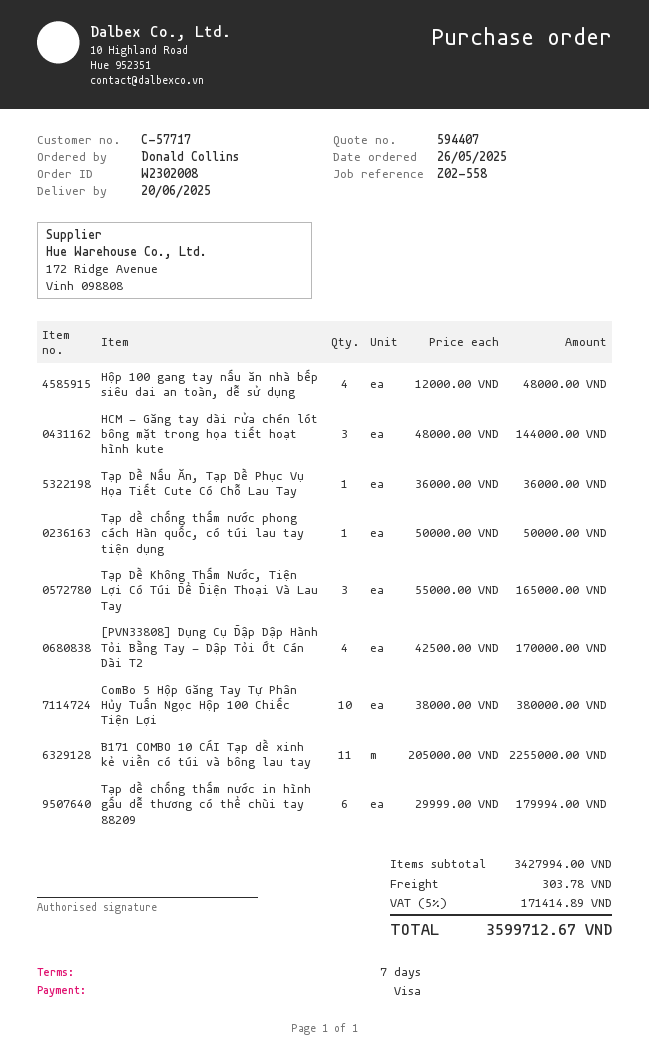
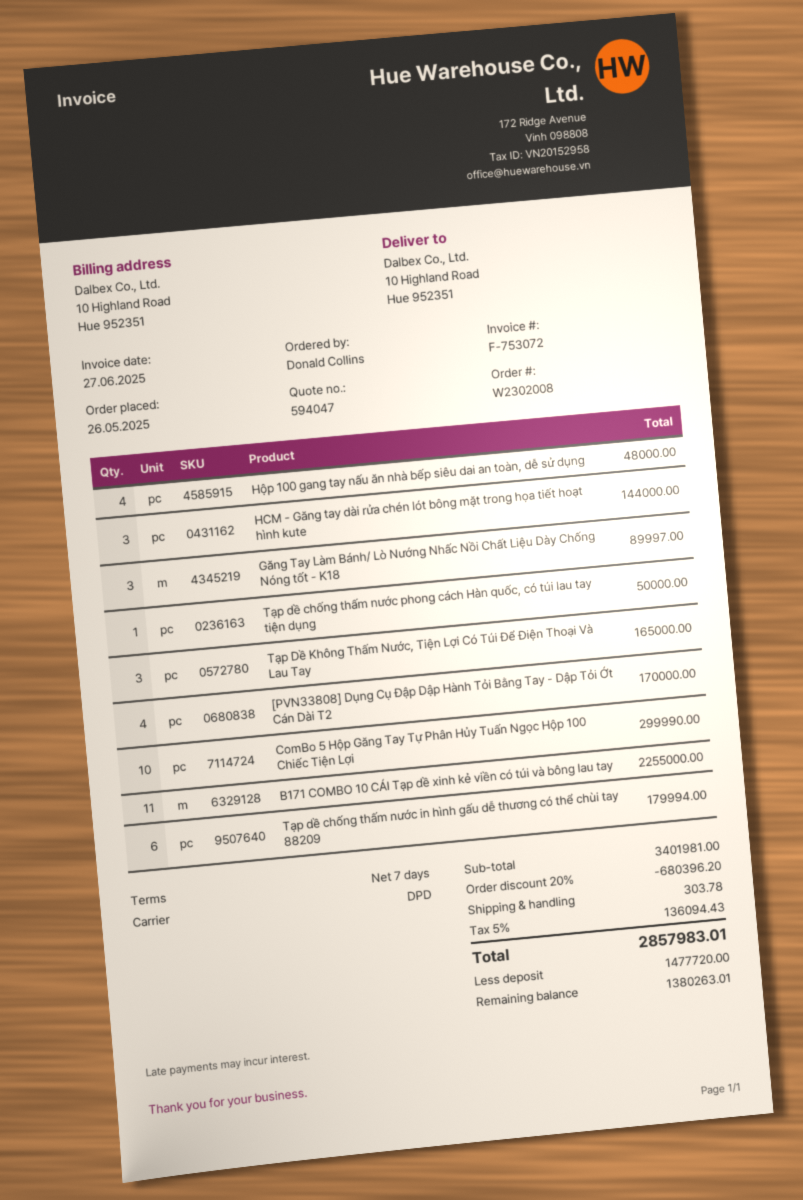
quote number: 594407 -> 594047
Tạp Dề Nấu Ăn, Tạp Dề Phục Vụ Họa Tiết Cute Có Chỗ Lau Tay: 1 for 36000.00 -> none
ComBo 5 Hộp Găng Tay Tự Phân Hủy Tuấn Ngọc Hộp 100 Chiếc Tiện Lợi: 10 for 380000.00 -> 10 for 299990.00
Găng Tay Làm Bánh/ Lò Nướng Nhấc Nồi Chất Liệu Dày Chống Nóng tốt - K18: none -> 3 for 89997.00
subtotal: 3427994.00 -> 3401981.00
discount: none -> 20% = 680396.20
tax: 5% = 171414.89 -> 5% = 136094.43
total: 3599712.67 -> 2857983.01

